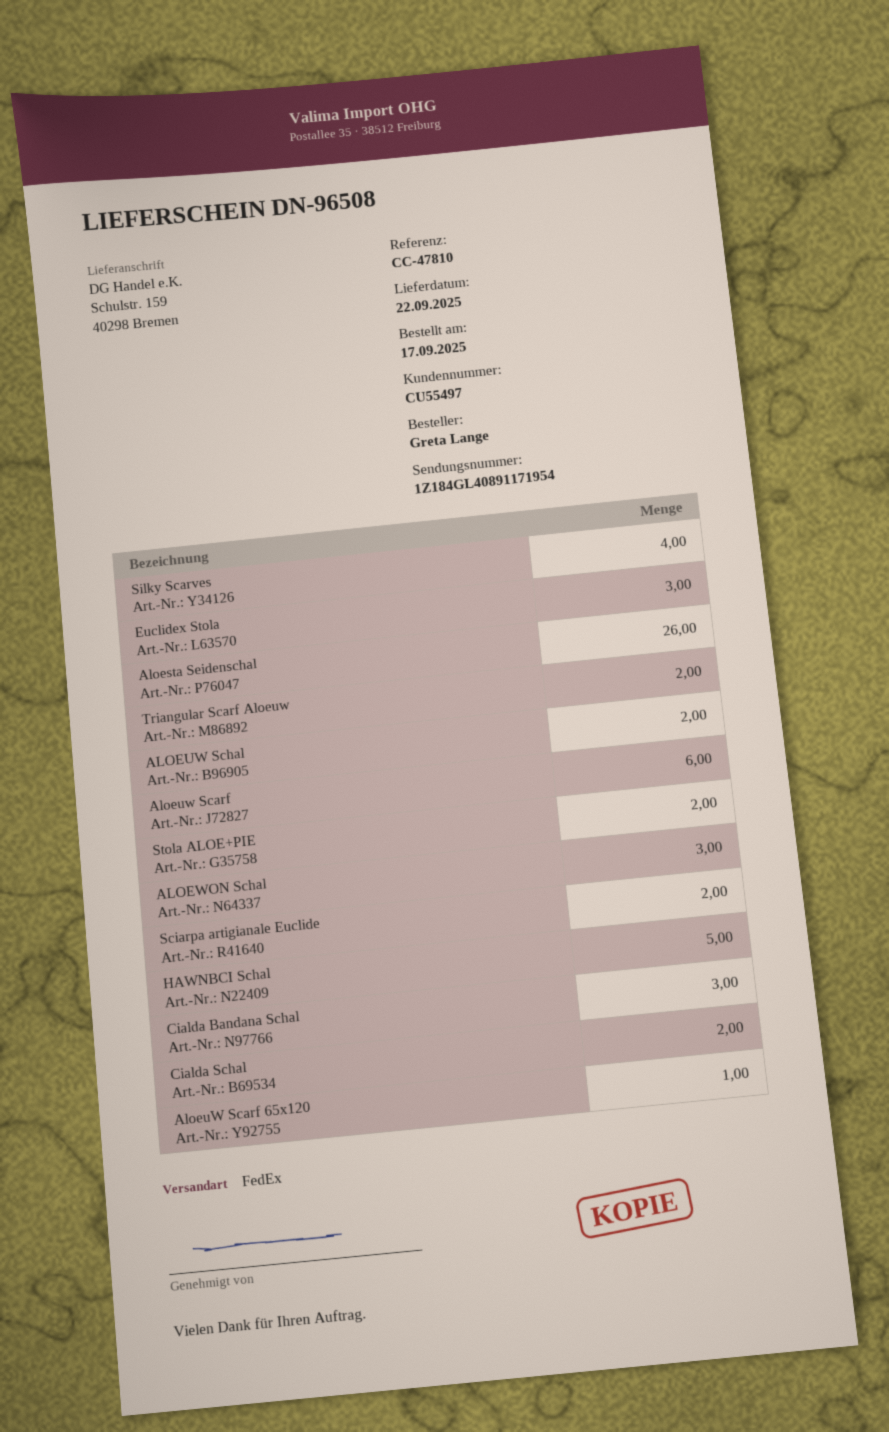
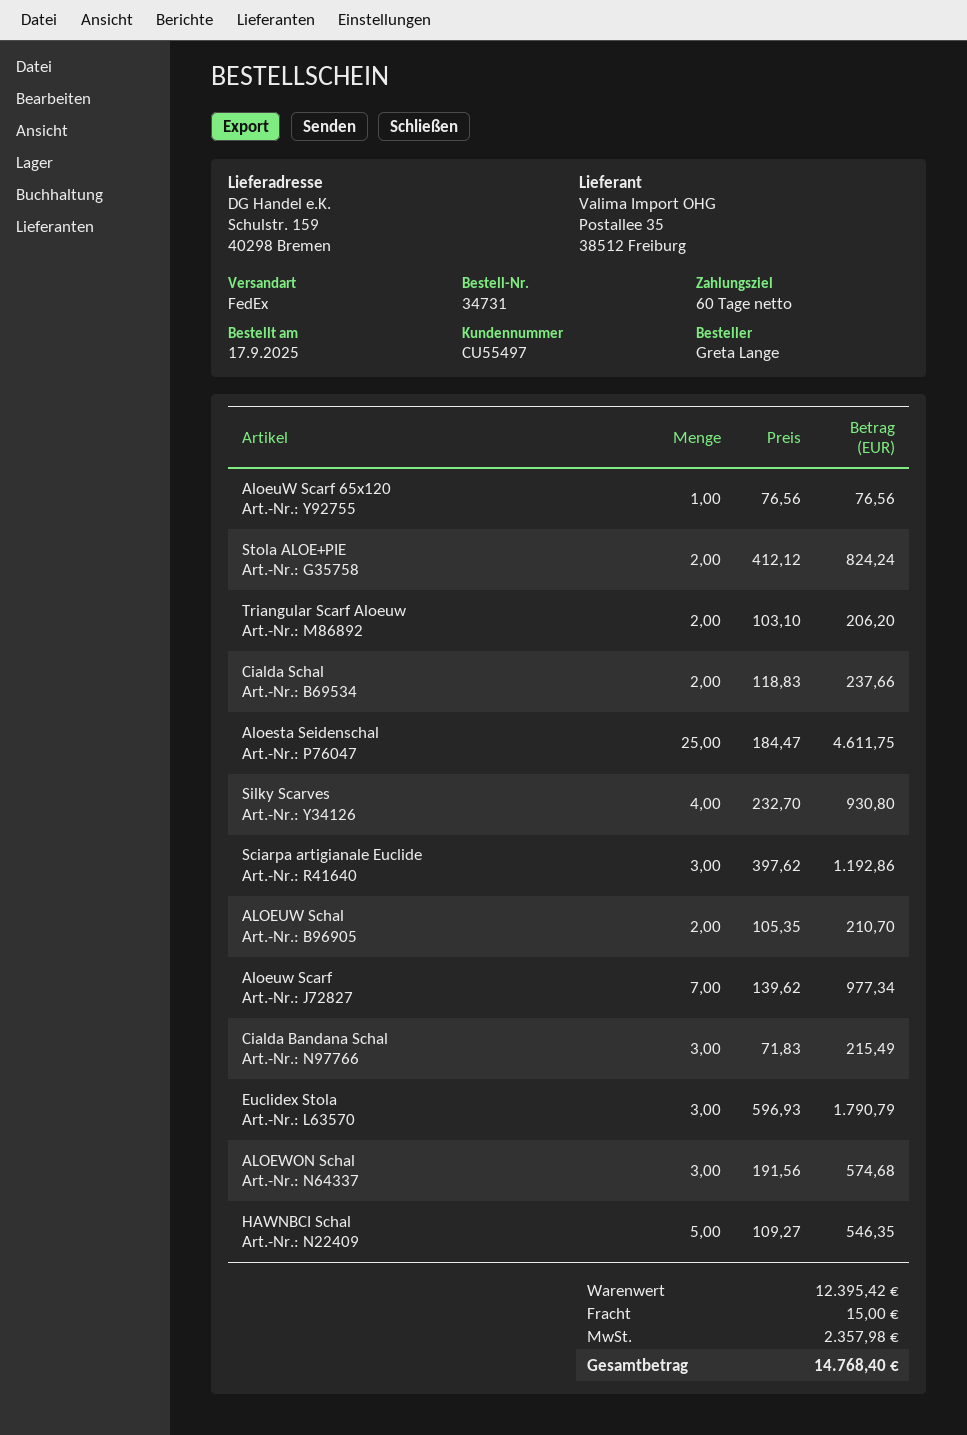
Aloesta Seidenschal: 26 -> 25
Aloeuw Scarf: 6 -> 7
Sciarpa artigianale Euclide: 2 -> 3

